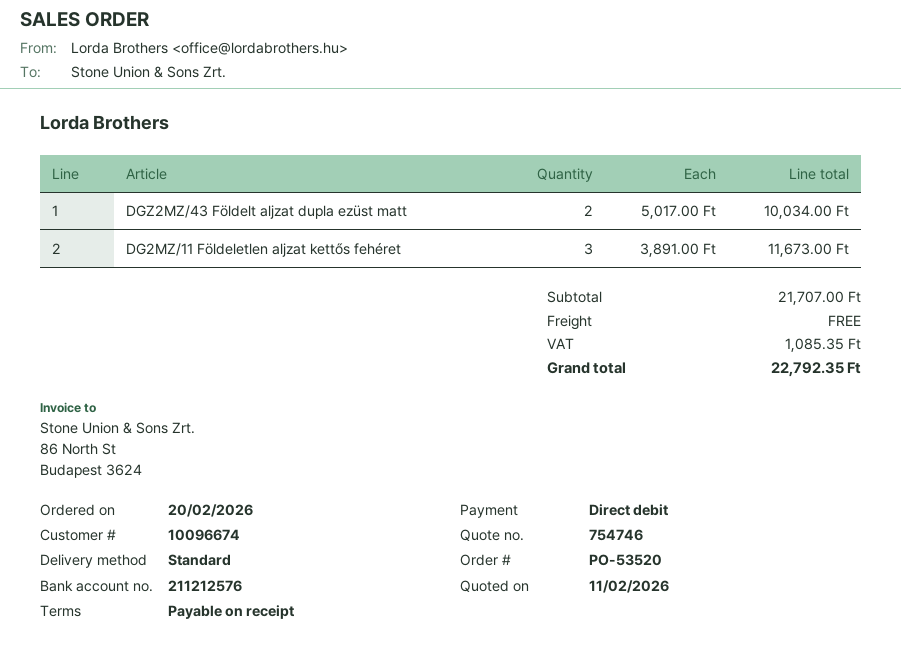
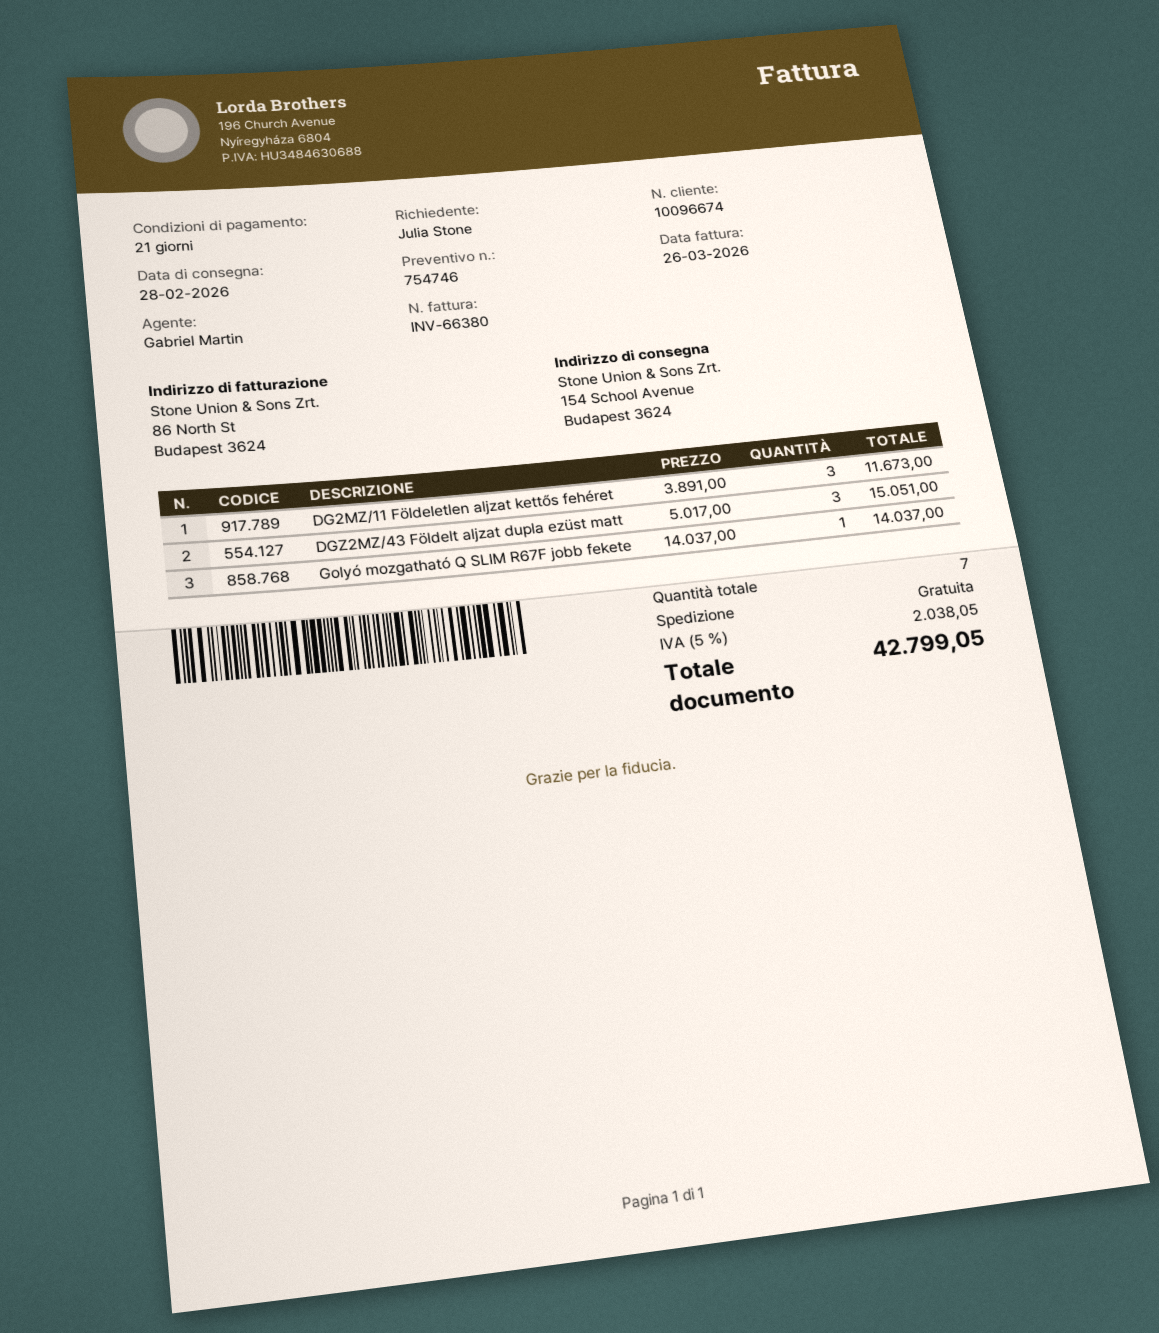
payment terms: on receipt -> 21 days
DGZ2MZ/43 Földelt aljzat dupla ezüst matt: 2 x 5017.00 = 10034.00 -> 3 x 5017.00 = 15051.00
Golyó mozgatható Q SLIM R67F jobb fekete: none -> 1 x 14037.00 = 14037.00
tax: 1085.35 -> 2038.05
total: 22792.35 -> 42799.05

